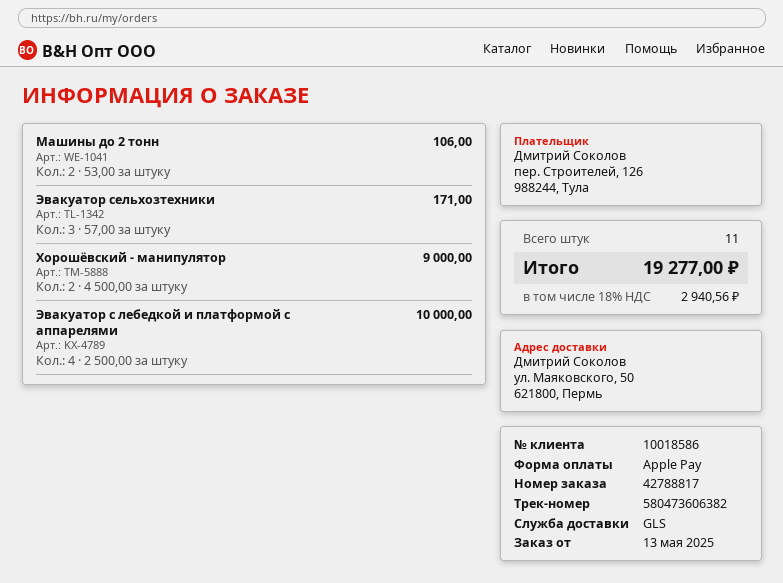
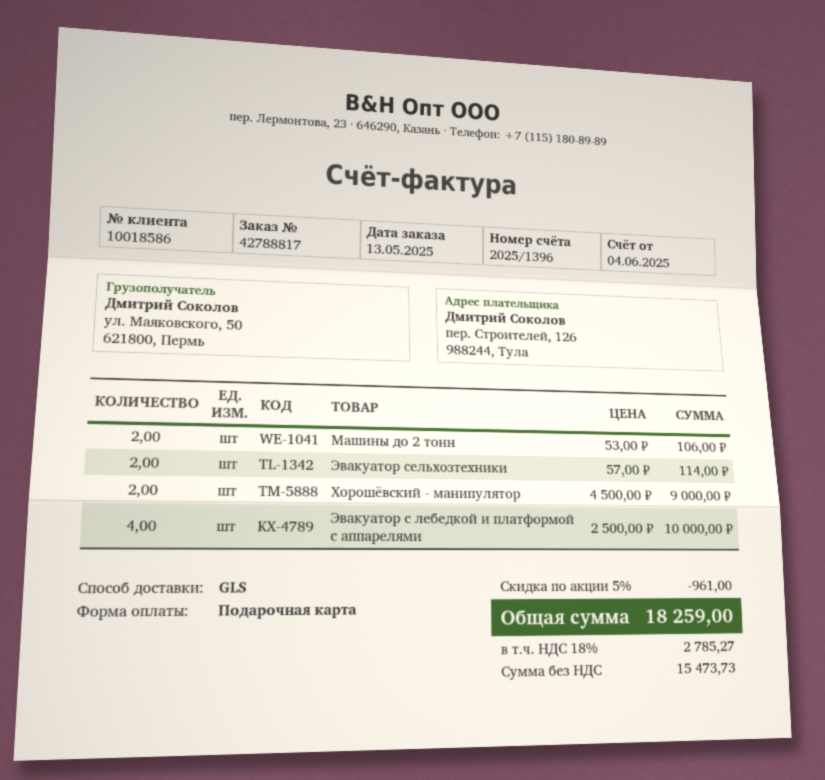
payment method: Apple Pay -> gift card
Эвакуатор сельхозтехники: 3 x 57.00 = 171.00 -> 2 x 57.00 = 114.00
discount: none -> 5% = 961.00
tax: 18% = 2940.56 -> 18% = 2785.27
total: 19277.00 -> 18259.00

